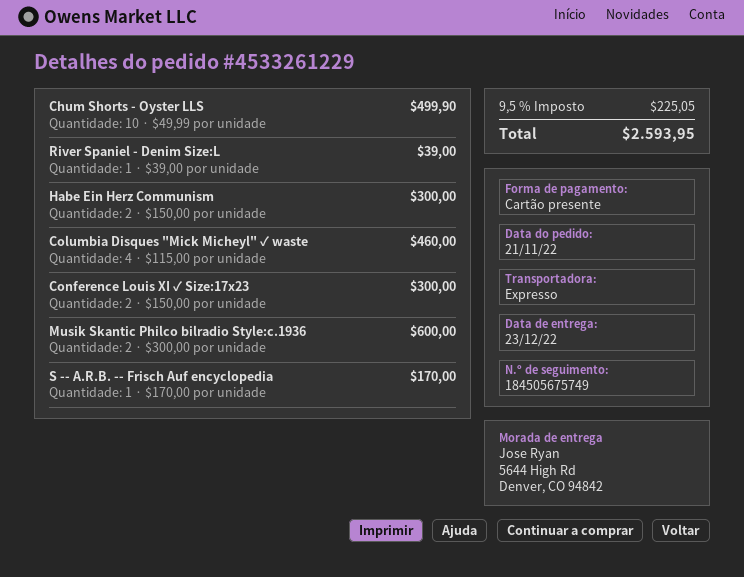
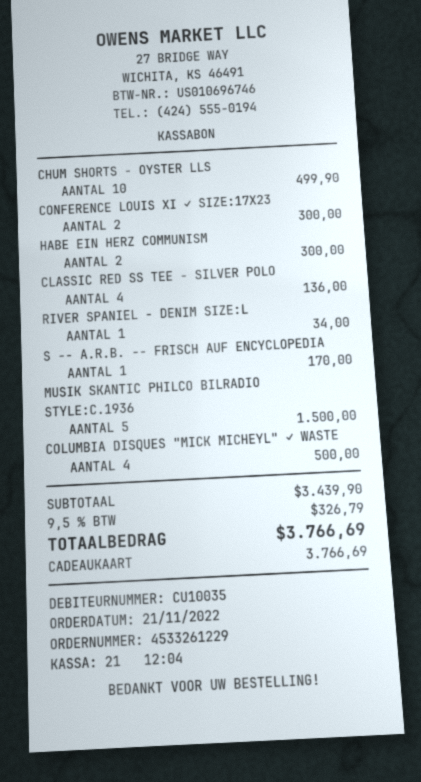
River Spaniel - Denim Size:L: 1 for 39.00 -> 1 for 34.00
Columbia Disques "Mick Micheyl" ✓ waste: 4 for 460.00 -> 4 for 500.00
Musik Skantic Philco bilradio Style:c.1936: 2 for 600.00 -> 5 for 1500.00
CLASSIC RED SS TEE - SILVER POLO: none -> 4 for 136.00
tax: 9.5% = 225.05 -> 9.5% = 326.79
total: 2593.95 -> 3766.69

